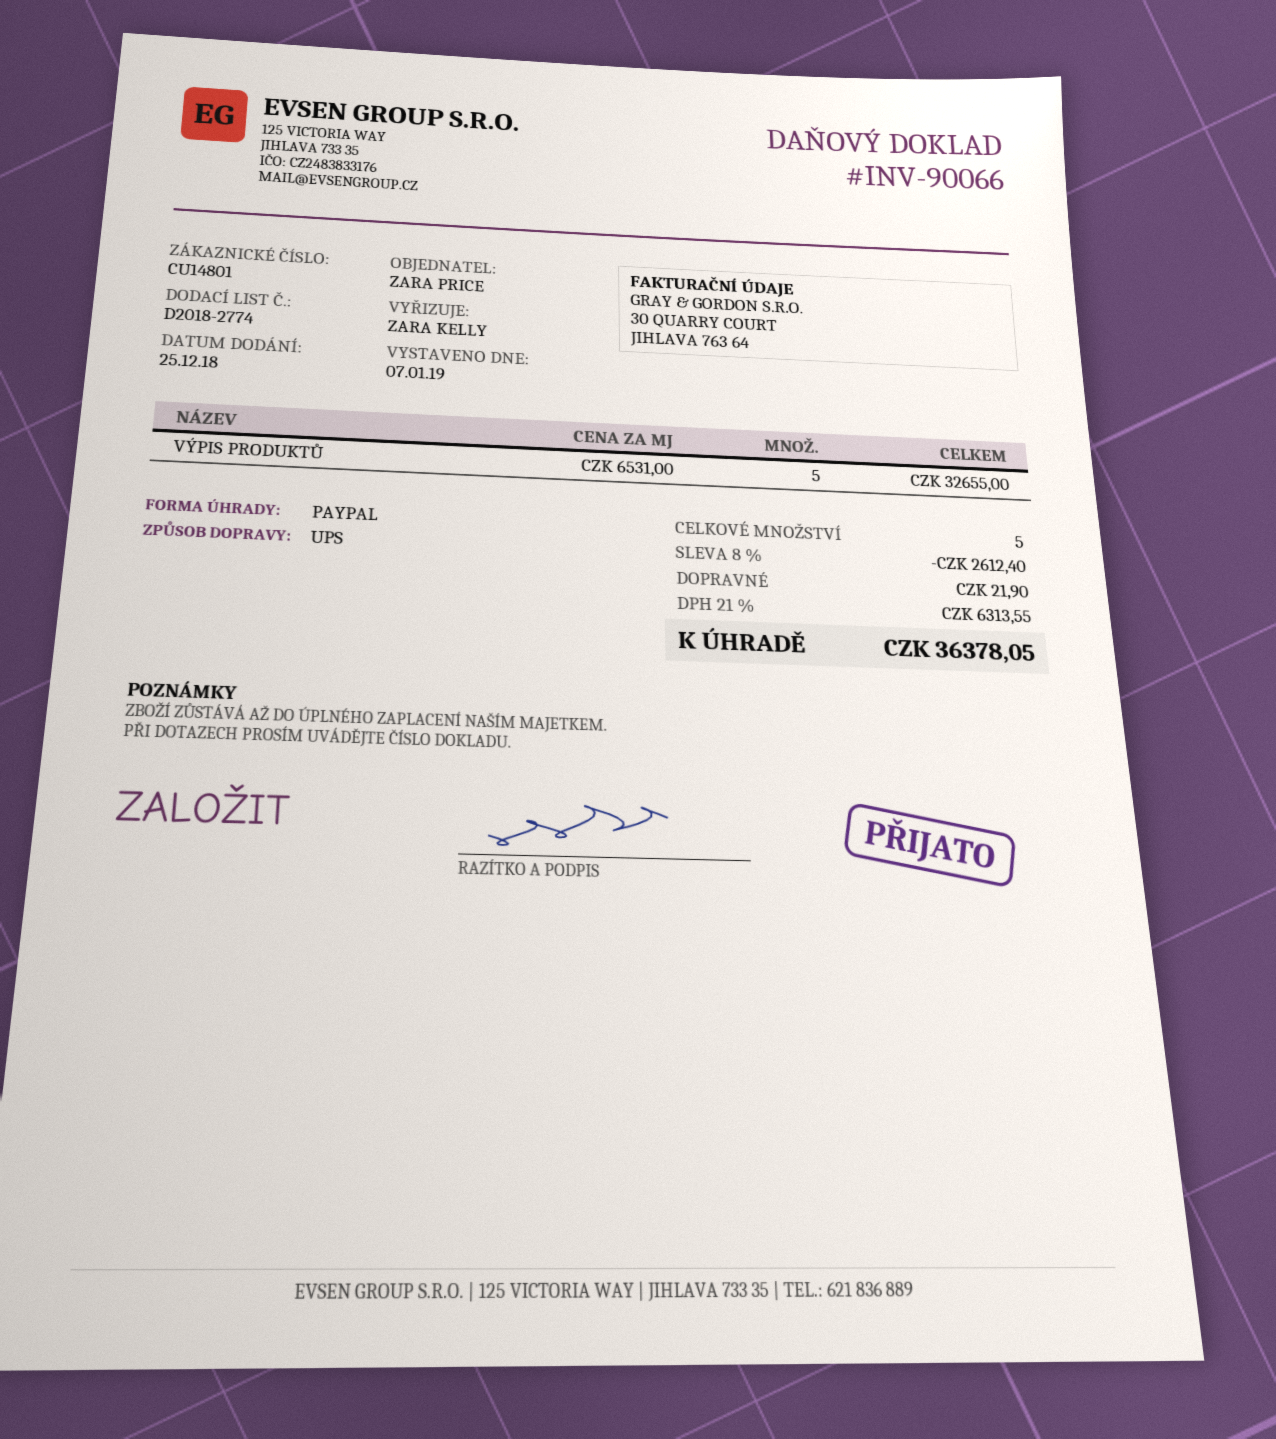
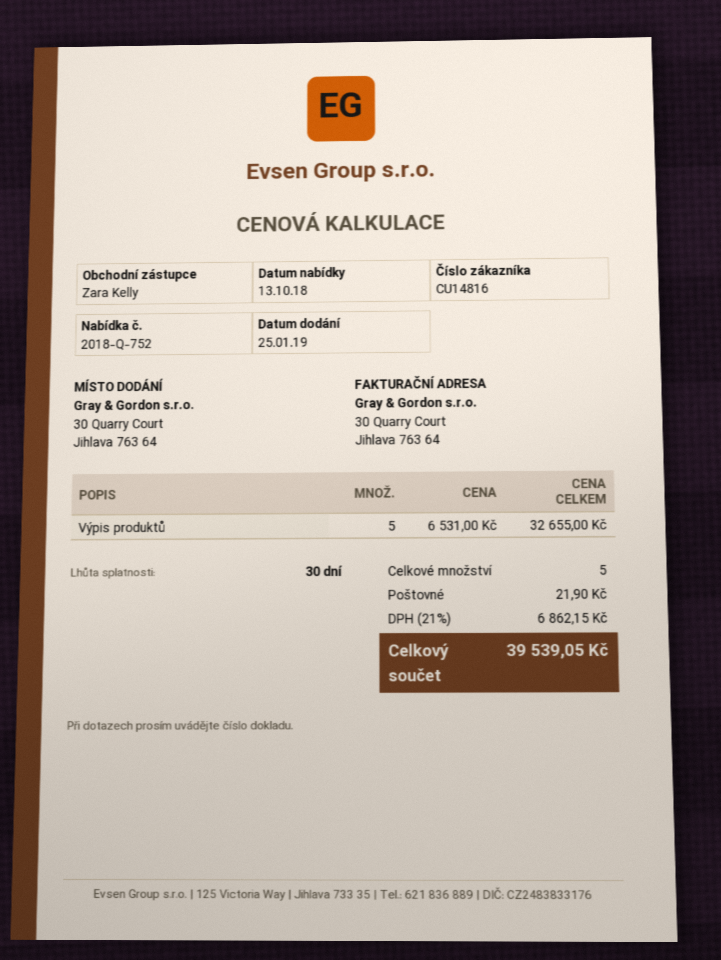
delivery date: 2018-12-25 -> 2019-01-25
customer number: CU14801 -> CU14816
discount: 8% = 2612.40 -> none
tax: 21% = 6313.55 -> 21% = 6862.15
total: 36378.05 -> 39539.05

